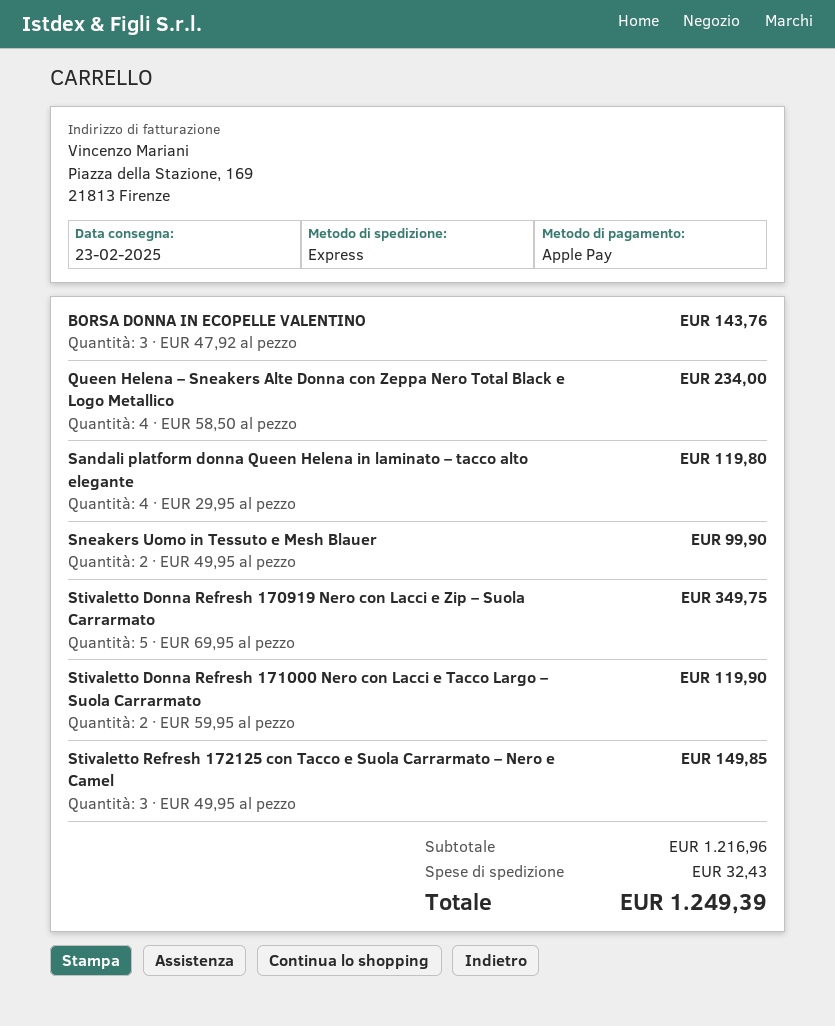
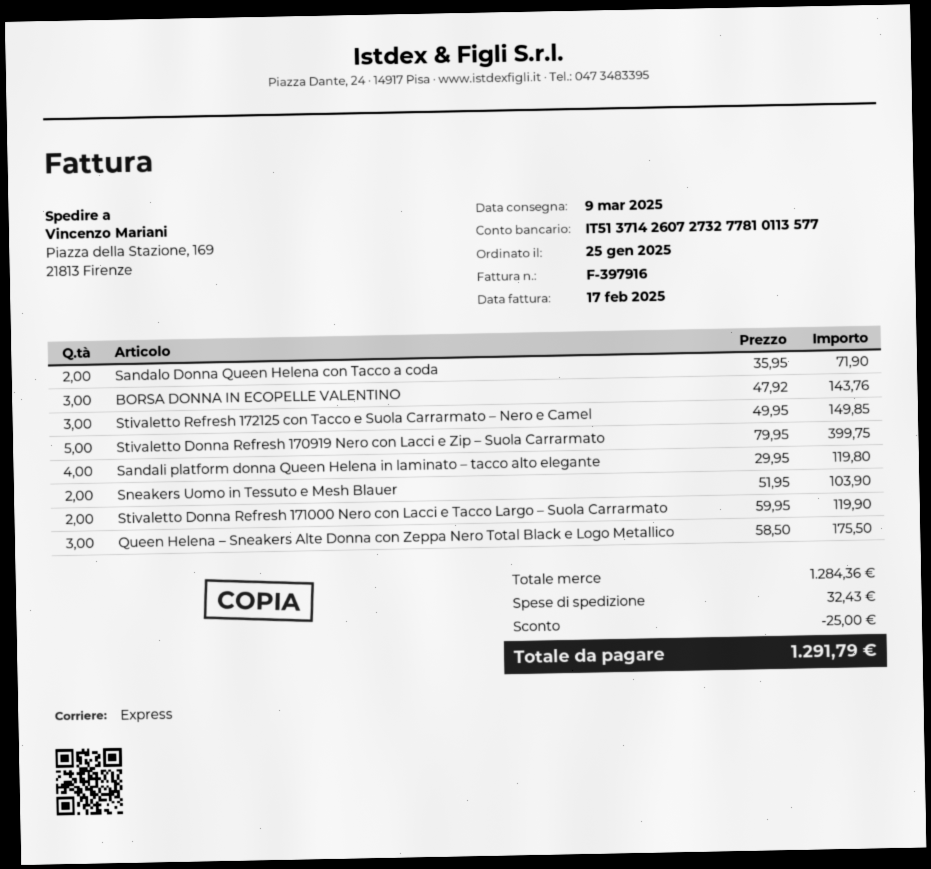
delivery date: 2025-02-23 -> 2025-03-09
Queen Helena – Sneakers Alte Donna con Zeppa Nero Total Black e Logo Metallico: 4 x 58.50 = 234.00 -> 3 x 58.50 = 175.50
Sneakers Uomo in Tessuto e Mesh Blauer: 2 x 49.95 = 99.90 -> 2 x 51.95 = 103.90
Stivaletto Donna Refresh 170919 Nero con Lacci e Zip – Suola Carrarmato: 5 x 69.95 = 349.75 -> 5 x 79.95 = 399.75
Sandalo Donna Queen Helena con Tacco a coda: none -> 2 x 35.95 = 71.90
subtotal: 1216.96 -> 1284.36
discount: none -> 25.00
total: 1249.39 -> 1291.79

